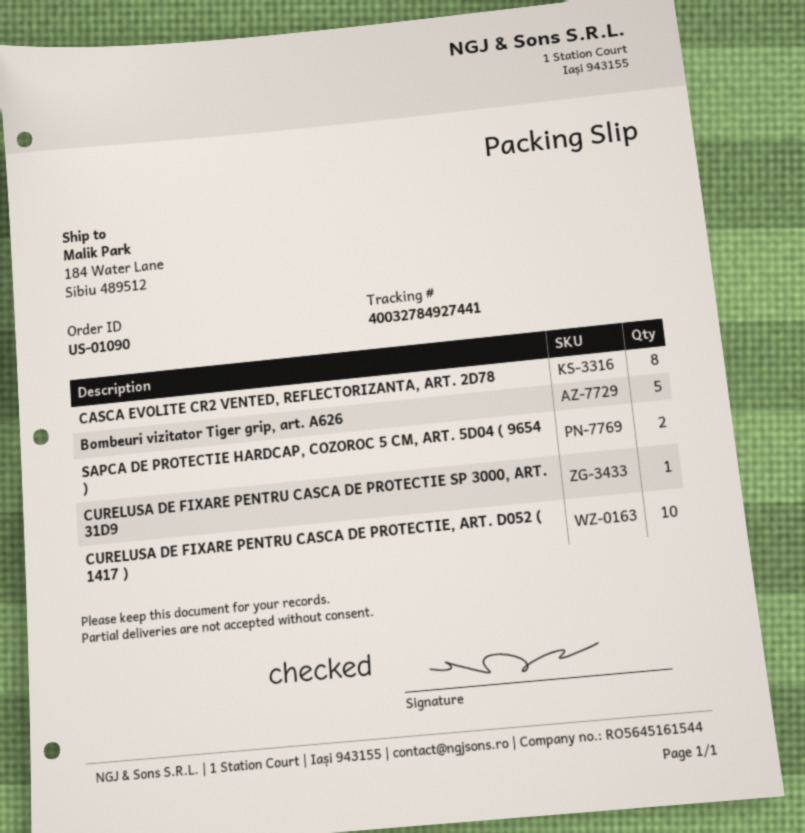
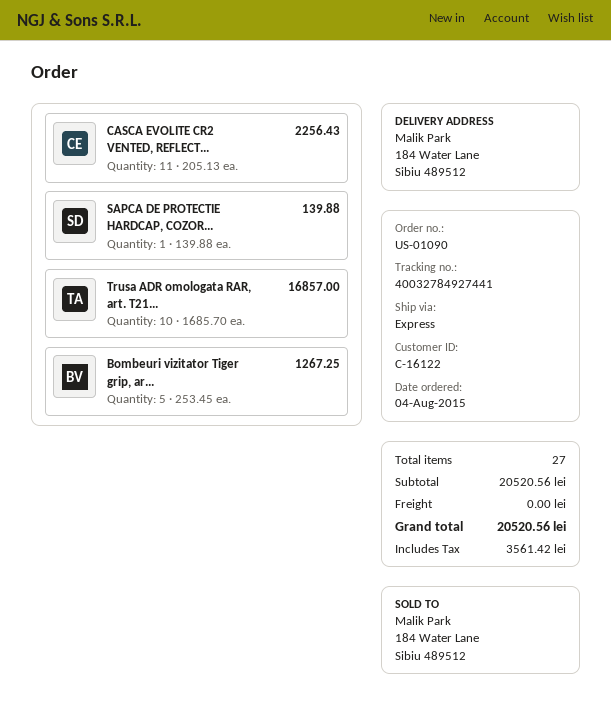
CASCA EVOLITE CR2 VENTED, REFLECTORIZANTA, ART. 2D78: 8 -> 11
SAPCA DE PROTECTIE HARDCAP, COZOROC 5 CM, ART. 5D04 ( 9654 ): 2 -> 1
CURELUSA DE FIXARE PENTRU CASCA DE PROTECTIE SP 3000, ART. 31D9: 1 -> none
CURELUSA DE FIXARE PENTRU CASCA DE PROTECTIE, ART. D052 ( 1417 ): 10 -> none
Trusa ADR omologata RAR, art. T21...: none -> 10

